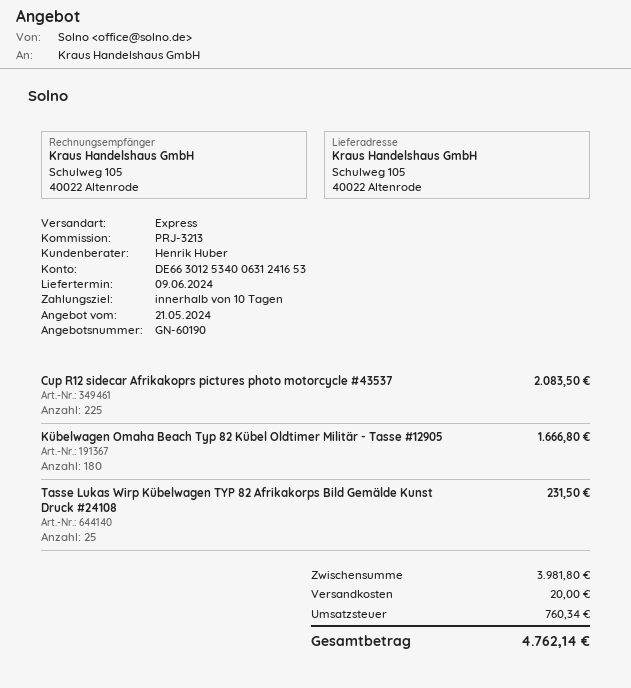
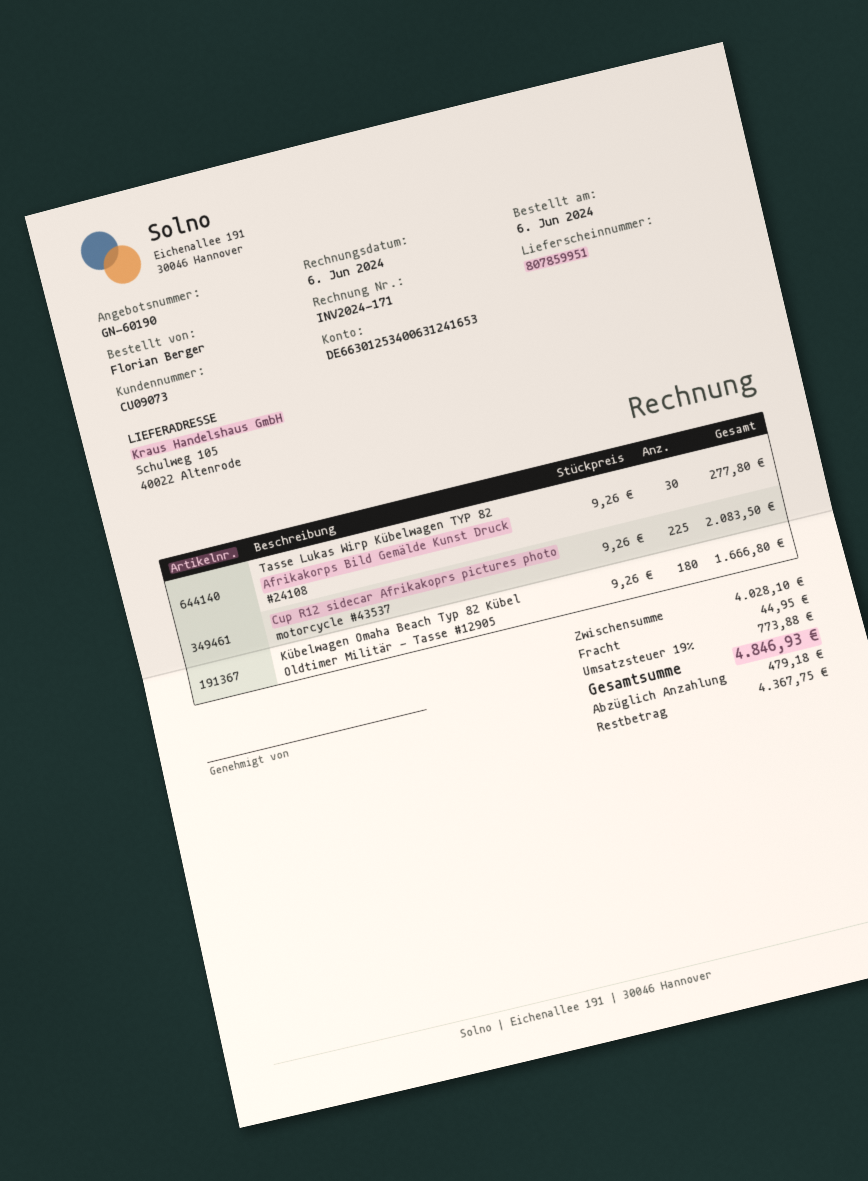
Tasse Lukas Wirp Kübelwagen TYP 82 Afrikakorps Bild Gemälde Kunst Druck #24108: 25 for 231.50 -> 30 for 277.80
subtotal: 3981.80 -> 4028.10
shipping: 20.00 -> 44.95
tax: 760.34 -> 773.88
total: 4762.14 -> 4846.93

